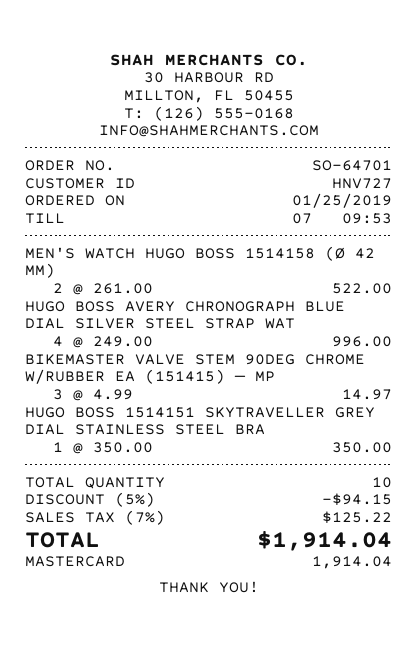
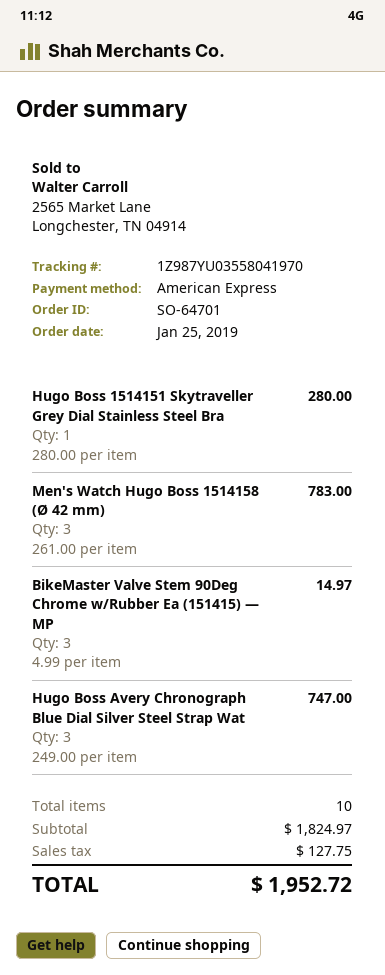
payment method: Mastercard -> American Express
MEN'S WATCH HUGO BOSS 1514158 (Ø 42 MM): 2 x 261.00 = 522.00 -> 3 x 261.00 = 783.00
HUGO BOSS AVERY CHRONOGRAPH BLUE DIAL SILVER STEEL STRAP WAT: 4 x 249.00 = 996.00 -> 3 x 249.00 = 747.00
HUGO BOSS 1514151 SKYTRAVELLER GREY DIAL STAINLESS STEEL BRA: 1 x 350.00 = 350.00 -> 1 x 280.00 = 280.00
discount: 5% = 94.15 -> none
tax: 125.22 -> 127.75
total: 1914.04 -> 1952.72

